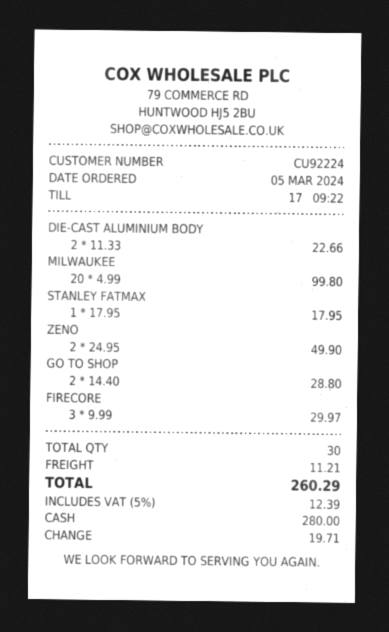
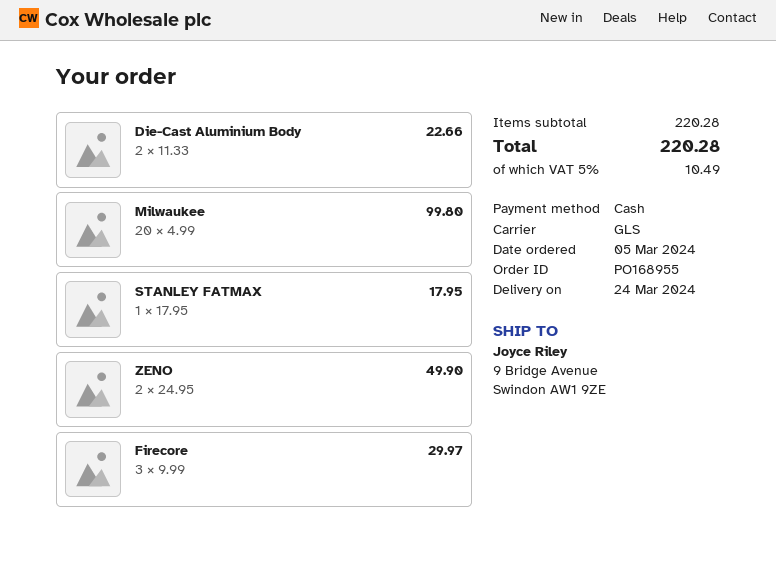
GO TO SHOP: 2 x 14.40 = 28.80 -> none
shipping: 11.21 -> none
tax: 5% = 12.39 -> 5% = 10.49
total: 260.29 -> 220.28

